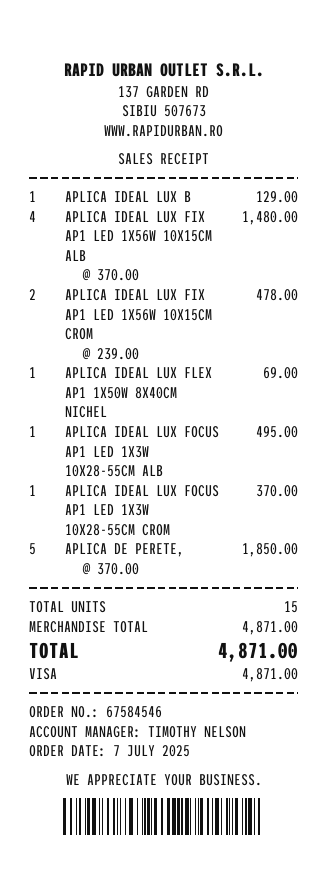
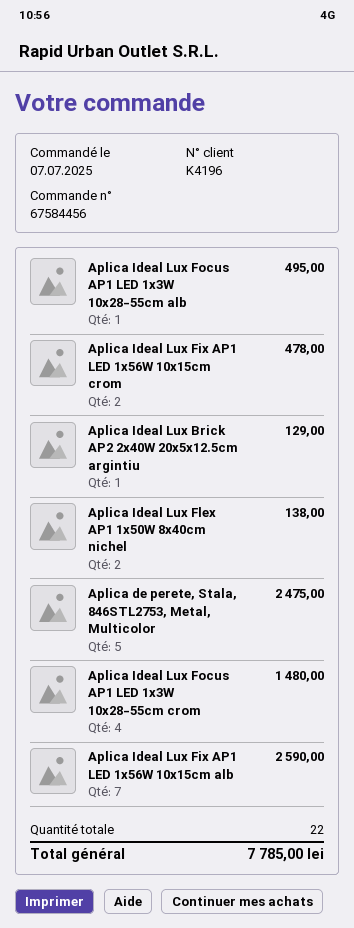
order number: 67584546 -> 67584456
APLICA IDEAL LUX FIX AP1 LED 1X56W 10X15CM ALB: 4 for 1480.00 -> 7 for 2590.00
APLICA IDEAL LUX FLEX AP1 1X50W 8X40CM NICHEL: 1 for 69.00 -> 2 for 138.00
APLICA IDEAL LUX FOCUS AP1 LED 1X3W 10X28-55CM CROM: 1 for 370.00 -> 4 for 1480.00
APLICA DE PERETE,: 5 for 1850.00 -> 5 for 2475.00
total quantity: 15 -> 22
total: 4871.00 -> 7785.00

